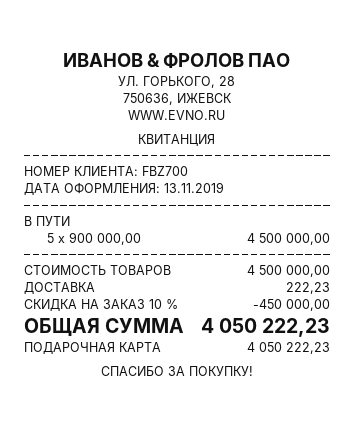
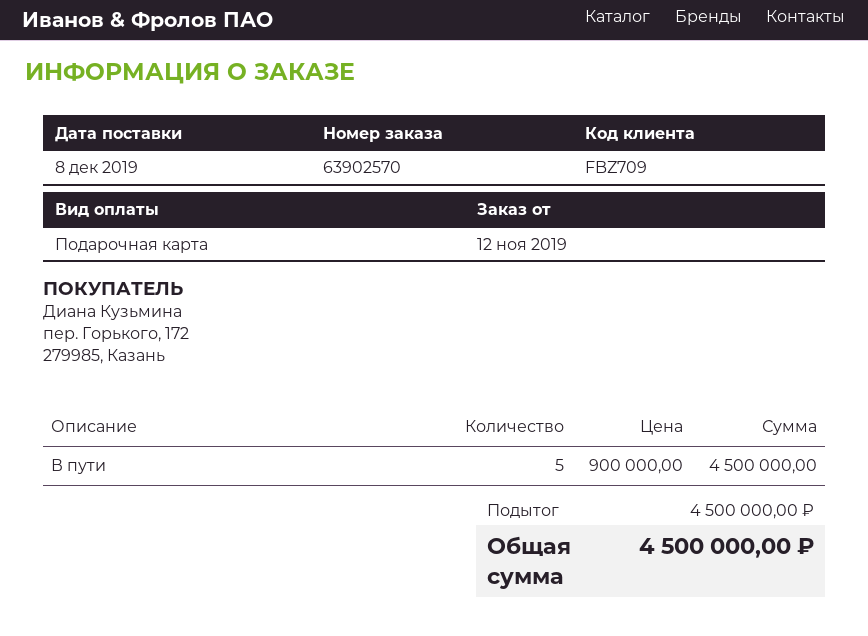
order date: 2019-11-13 -> 2019-11-12
customer number: FBZ700 -> FBZ709
discount: 10% = 450000.00 -> none
shipping: 222.23 -> none
total: 4050222.23 -> 4500000.00

